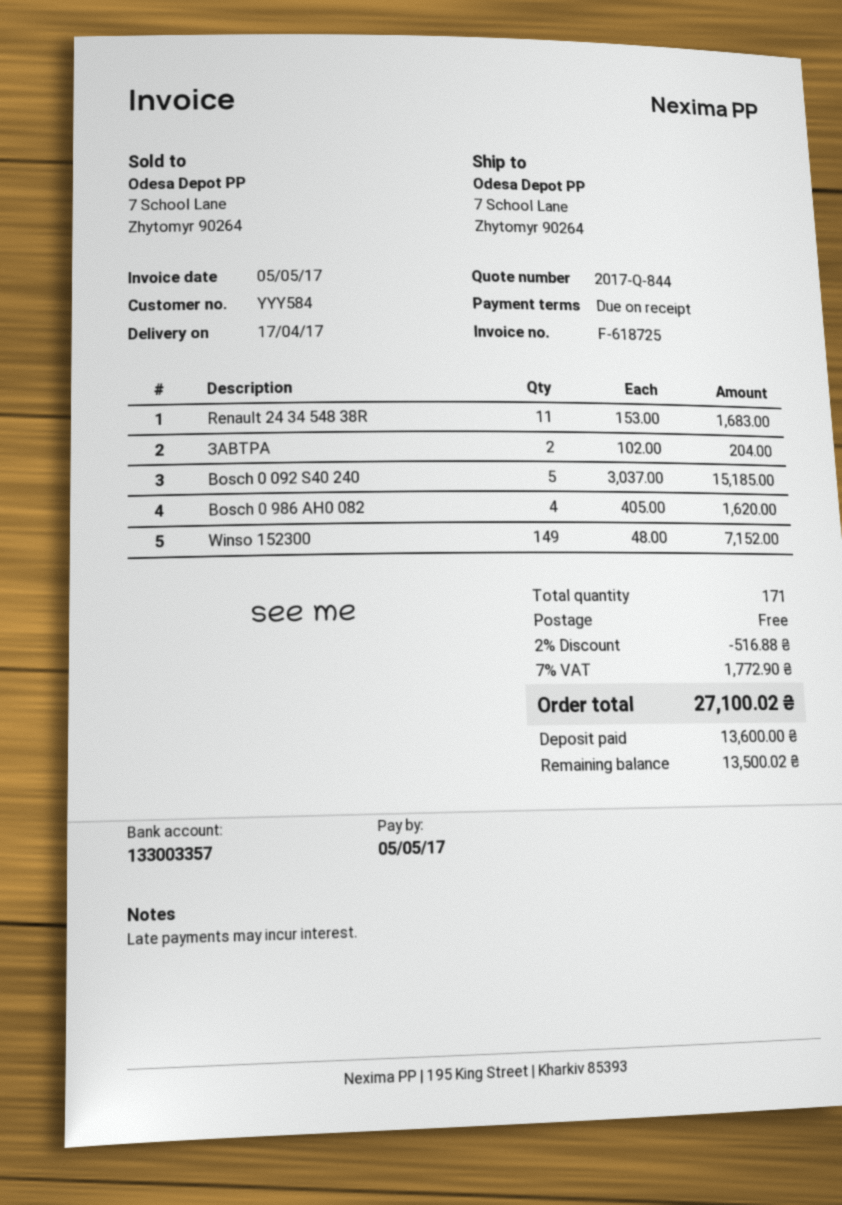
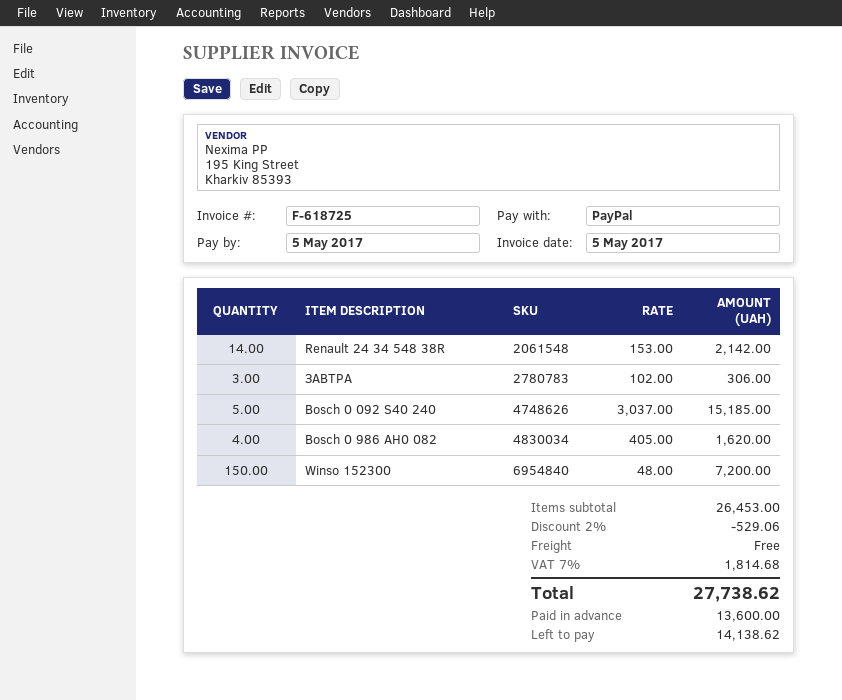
Renault 24 34 548 38R: 11 x 153.00 = 1683.00 -> 14 x 153.00 = 2142.00
ЗАВТРА: 2 x 102.00 = 204.00 -> 3 x 102.00 = 306.00
Winso 152300: 149 x 48.00 = 7152.00 -> 150 x 48.00 = 7200.00
discount: 2% = 516.88 -> 2% = 529.06
tax: 7% = 1772.90 -> 7% = 1814.68
total: 27100.02 -> 27738.62
balance: 13500.02 -> 14138.62

